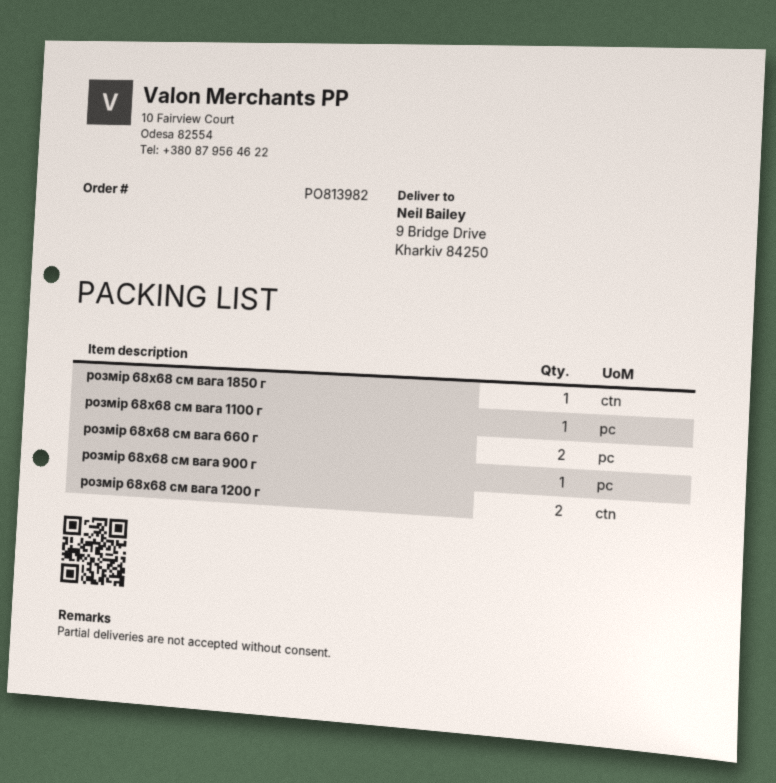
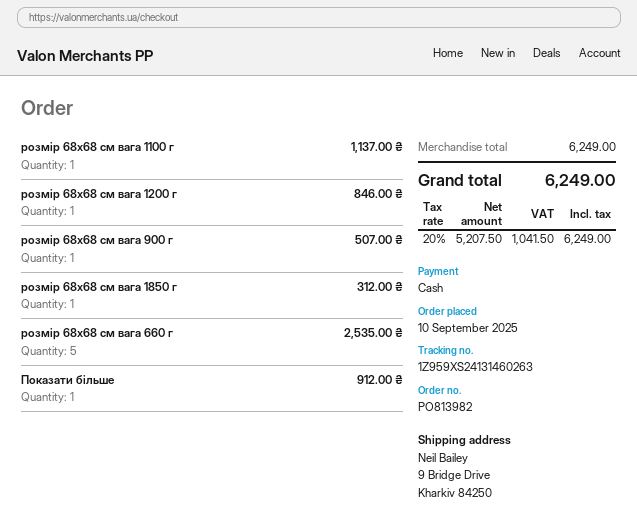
розмір 68х68 см вага 660 г: 2 -> 5
розмір 68х68 см вага 1200 г: 2 -> 1
Показати більше: none -> 1

